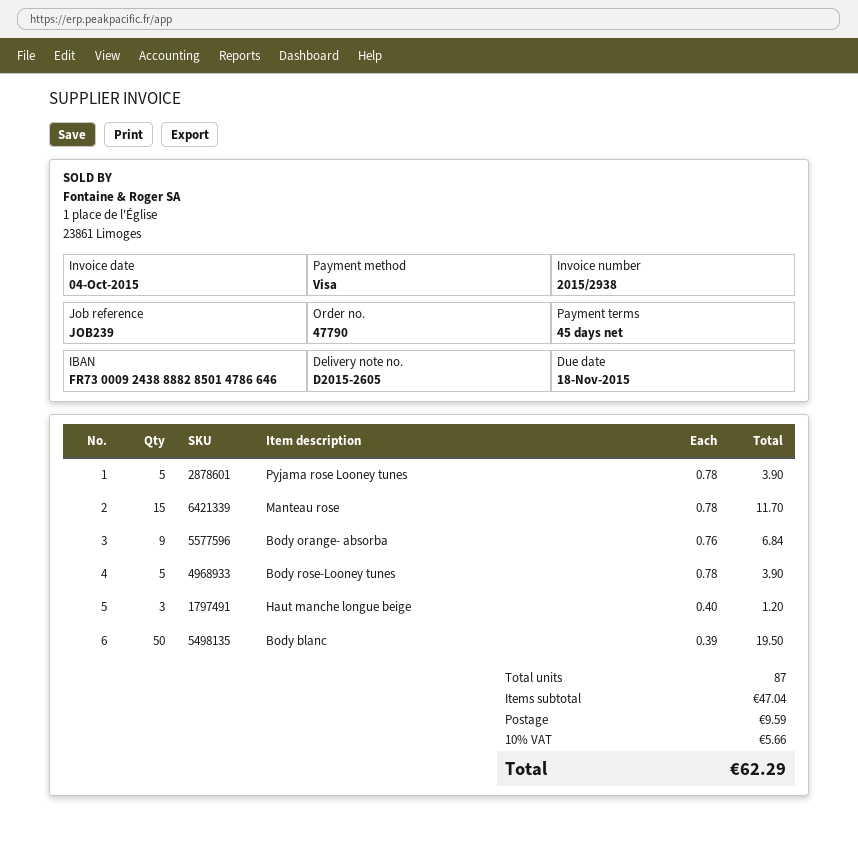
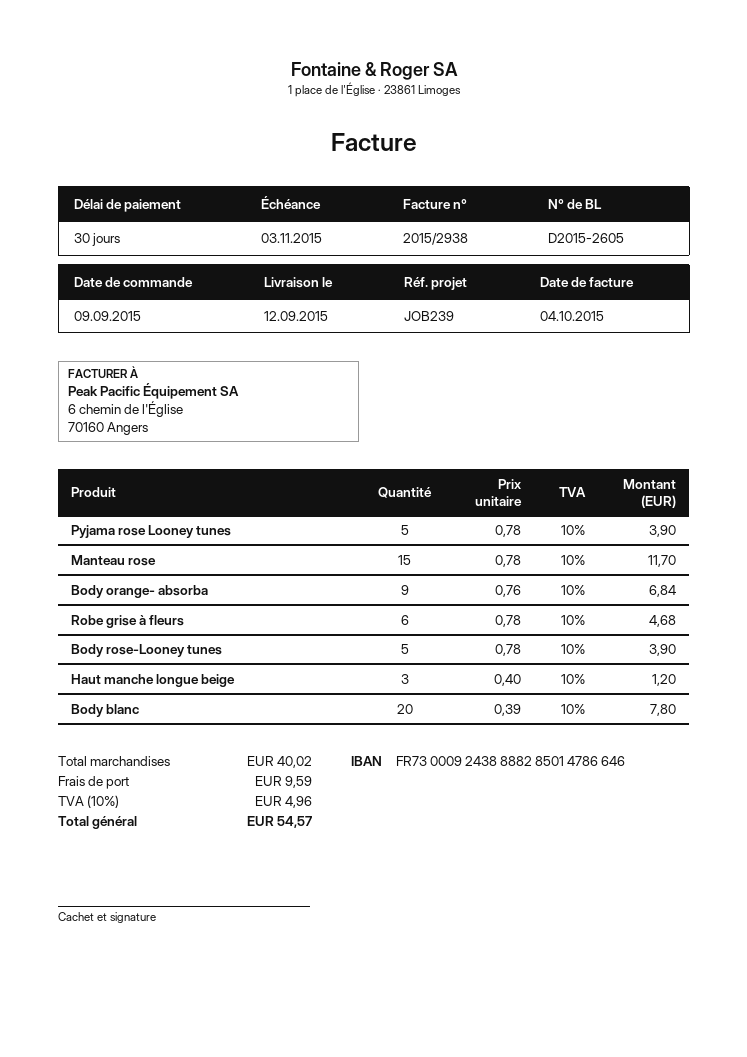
payment terms: 45 days -> 30 days
due date: 2015-11-18 -> 2015-11-03
Body blanc: 50 x 0.39 = 19.50 -> 20 x 0.39 = 7.80
Robe grise à fleurs: none -> 6 x 0.78 = 4.68
subtotal: 47.04 -> 40.02
tax: 10% = 5.66 -> 10% = 4.96
total: 62.29 -> 54.57

